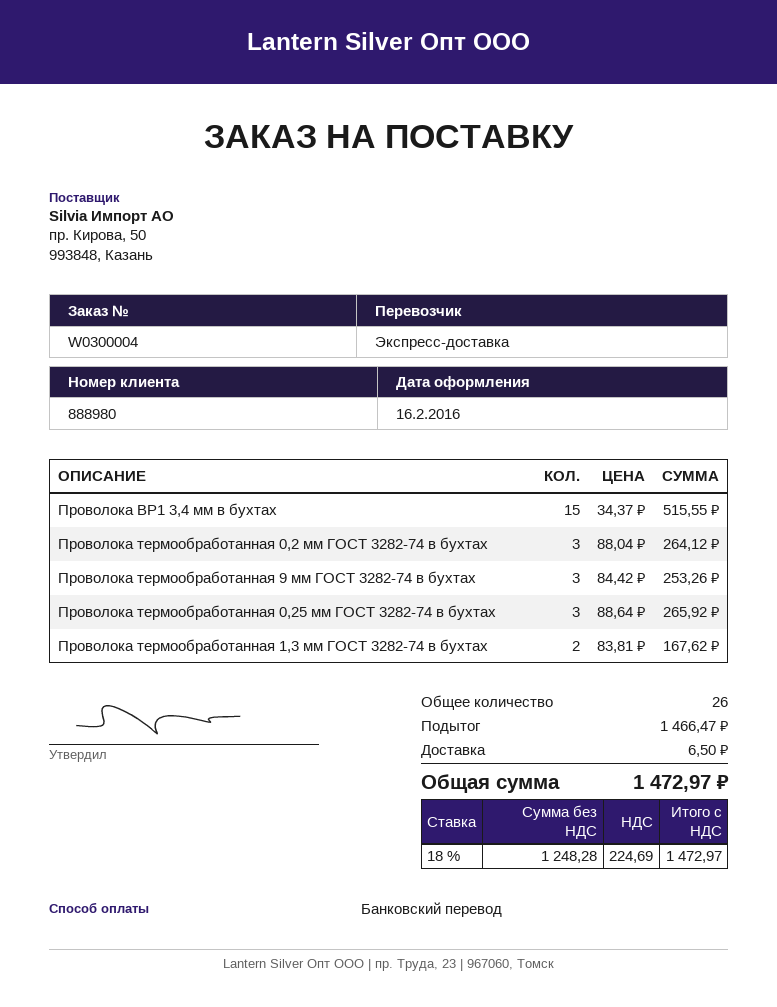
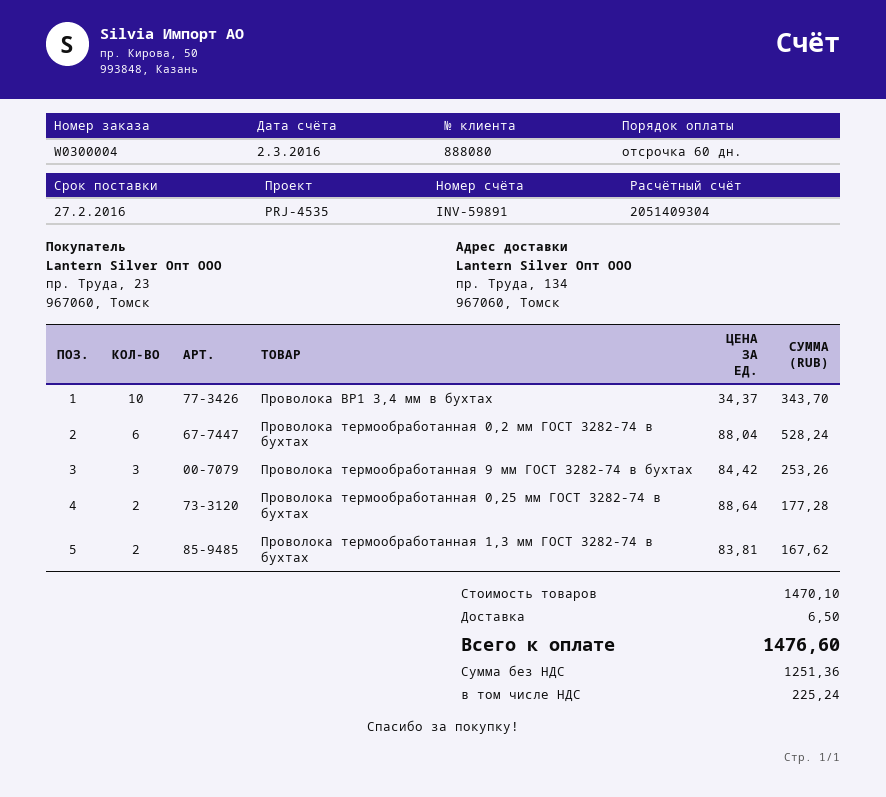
customer number: 888980 -> 888080
Проволока ВР1 3,4 мм в бухтах: 15 x 34.37 = 515.55 -> 10 x 34.37 = 343.70
Проволока термообработанная 0,2 мм ГОСТ 3282-74 в бухтах: 3 x 88.04 = 264.12 -> 6 x 88.04 = 528.24
Проволока термообработанная 0,25 мм ГОСТ 3282-74 в бухтах: 3 x 88.64 = 265.92 -> 2 x 88.64 = 177.28
subtotal: 1466.47 -> 1470.10
net: 1248.28 -> 1251.36
tax: 224.69 -> 225.24
total: 1472.97 -> 1476.60

